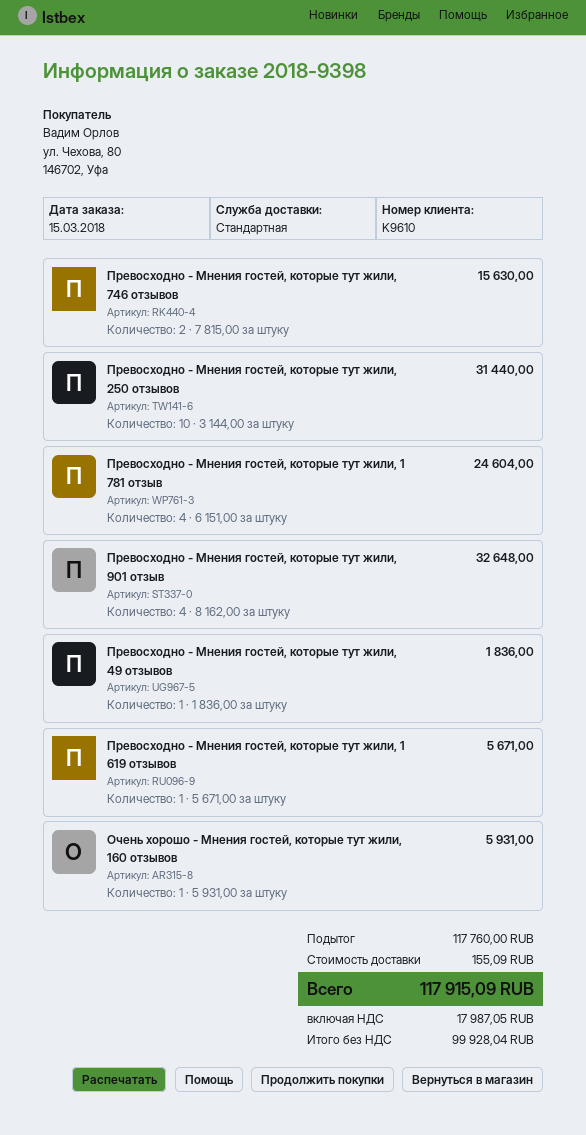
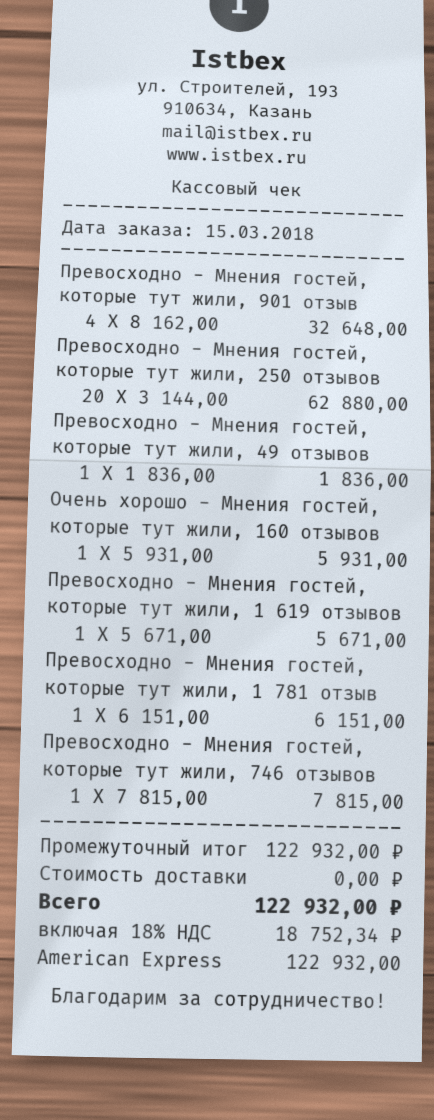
Превосходно - Мнения гостей, которые тут жили, 746 отзывов: 2 x 7815.00 = 15630.00 -> 1 x 7815.00 = 7815.00
Превосходно - Мнения гостей, которые тут жили, 250 отзывов: 10 x 3144.00 = 31440.00 -> 20 x 3144.00 = 62880.00
Превосходно - Мнения гостей, которые тут жили, 1 781 отзыв: 4 x 6151.00 = 24604.00 -> 1 x 6151.00 = 6151.00
subtotal: 117760.00 -> 122932.00
shipping: 155.09 -> 0.00
tax: 17987.05 -> 18752.34
total: 117915.09 -> 122932.00

